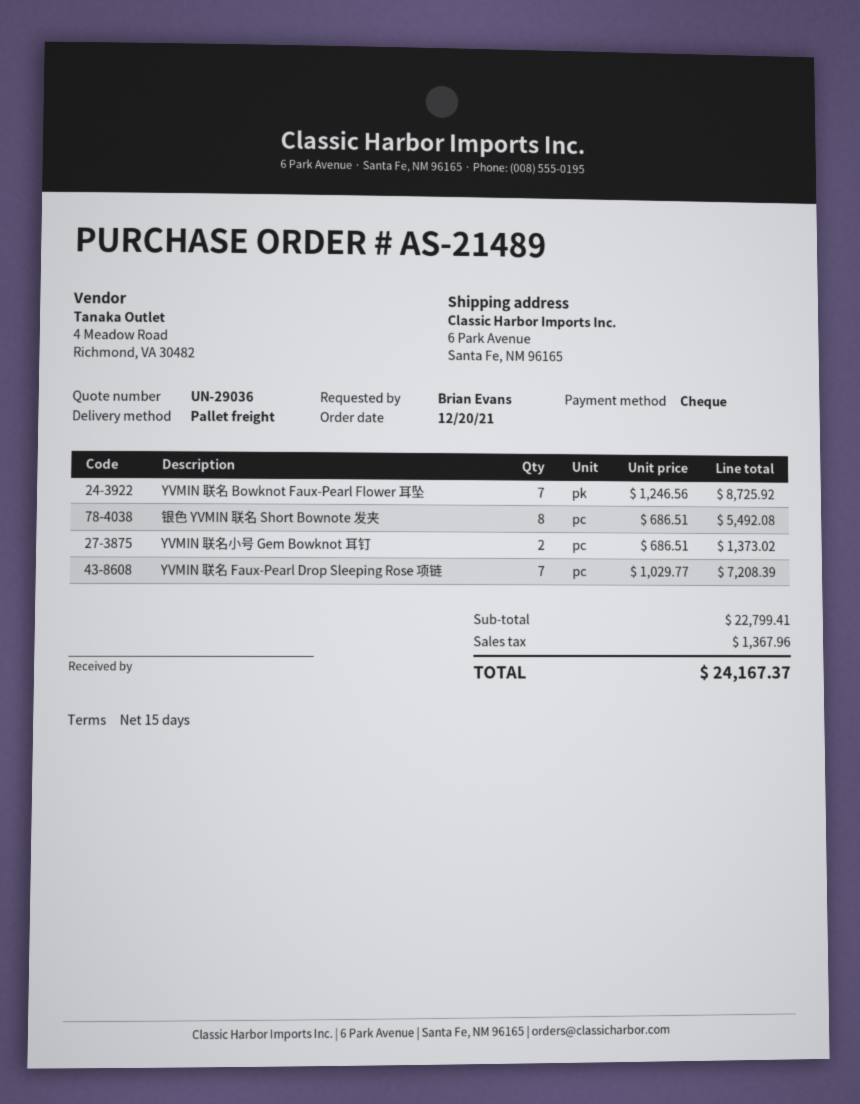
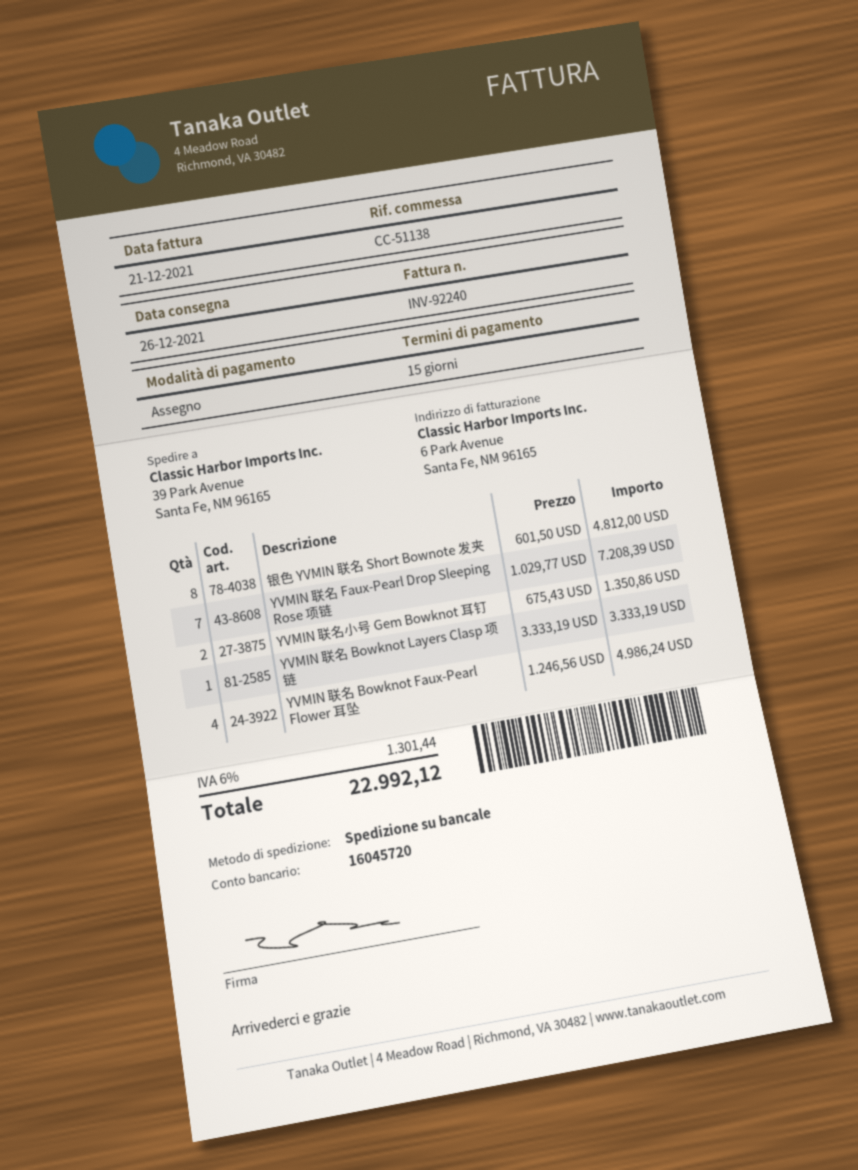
ship to: 6 Park Avenue, Santa Fe, NM 96165 -> 39 Park Avenue, Santa Fe, NM 96165
YVMIN 联名 Bowknot Faux-Pearl Flower 耳坠: 7 x 1246.56 = 8725.92 -> 4 x 1246.56 = 4986.24
银色 YVMIN 联名 Short Bownote 发夹: 8 x 686.51 = 5492.08 -> 8 x 601.50 = 4812.00
YVMIN 联名小号 Gem Bowknot 耳钉: 2 x 686.51 = 1373.02 -> 2 x 675.43 = 1350.86
YVMIN 联名 Bowknot Layers Clasp 项链: none -> 1 x 3333.19 = 3333.19
tax: 1367.96 -> 1301.44
total: 24167.37 -> 22992.12

